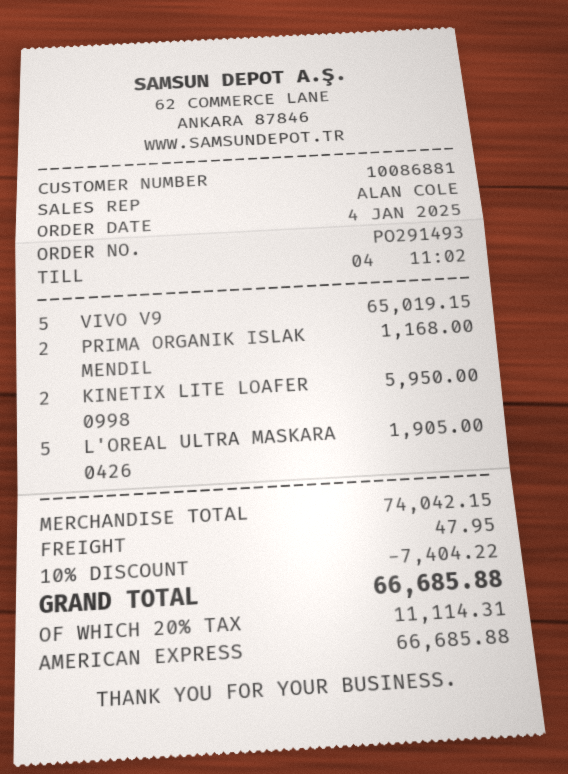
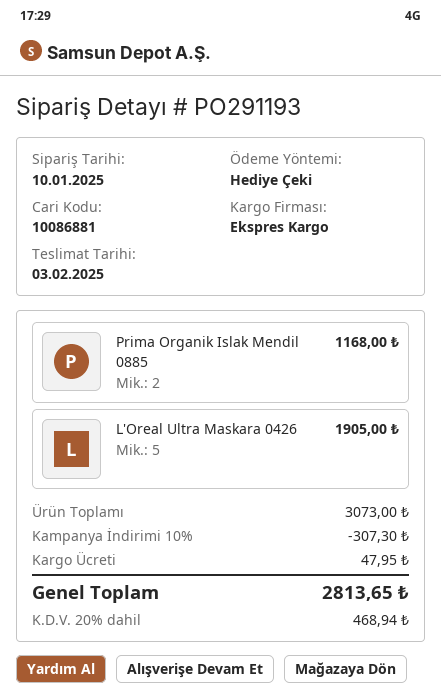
order number: PO291493 -> PO291193
order date: 2025-01-04 -> 2025-01-10
payment method: American Express -> gift card
VIVO V9: 5 for 65019.15 -> none
KINETIX LITE LOAFER 0998: 2 for 5950.00 -> none
subtotal: 74042.15 -> 3073.00
discount: 10% = 7404.22 -> 10% = 307.30
tax: 20% = 11114.31 -> 20% = 468.94
total: 66685.88 -> 2813.65

